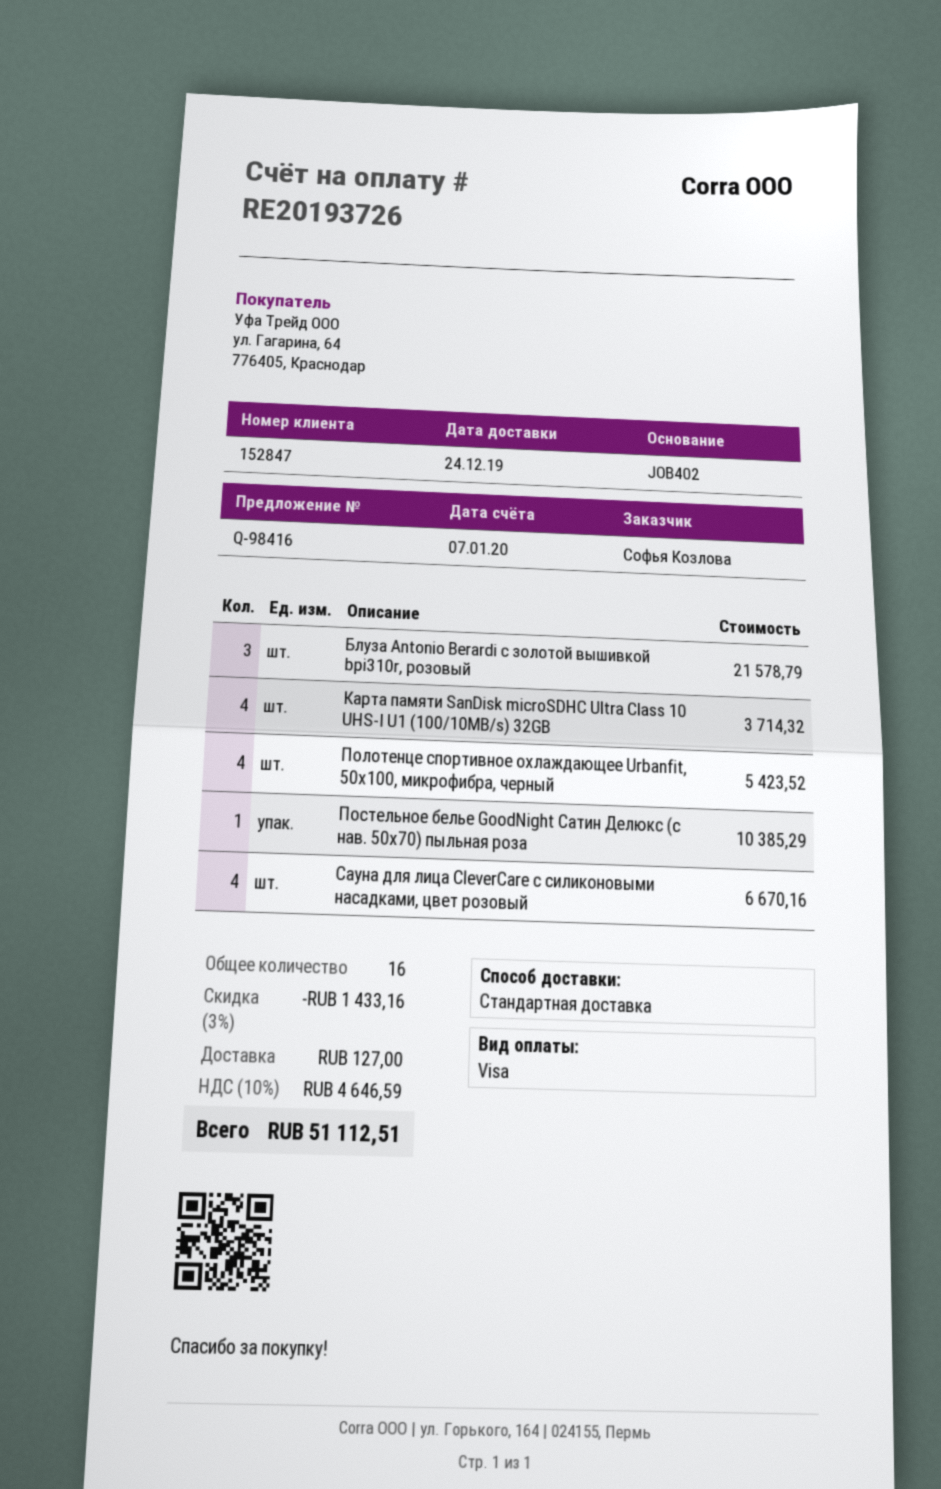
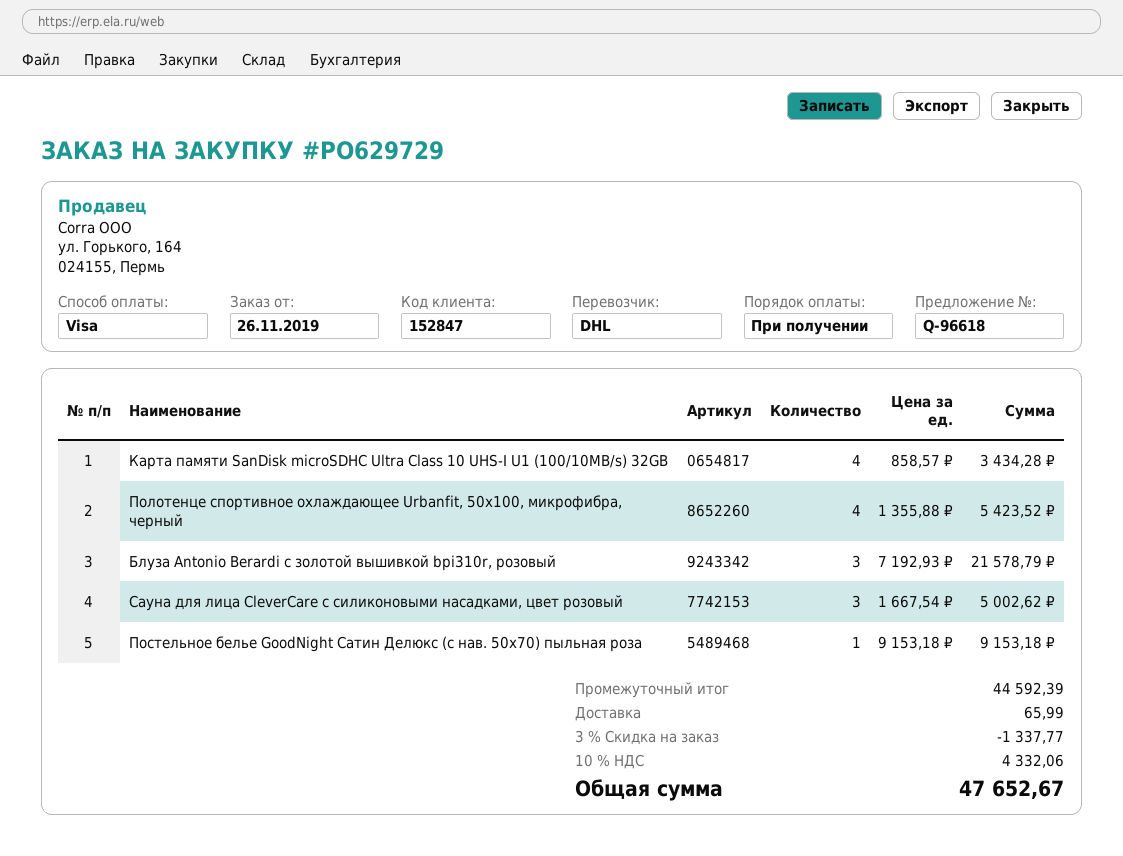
quote number: Q-98416 -> Q-96618
shipping method: standard -> DHL
Карта памяти SanDisk microSDHC Ultra Class 10 UHS-I U1 (100/10MB/s) 32GB: 4 for 3714.32 -> 4 for 3434.28
Постельное белье GoodNight Сатин Делюкс (с нав. 50х70) пыльная роза: 1 for 10385.29 -> 1 for 9153.18
Сауна для лица CleverCare с силиконовыми насадками, цвет розовый: 4 for 6670.16 -> 3 for 5002.62
discount: 3% = 1433.16 -> 3% = 1337.77
shipping: 127.00 -> 65.99
tax: 10% = 4646.59 -> 10% = 4332.06
total: 51112.51 -> 47652.67

